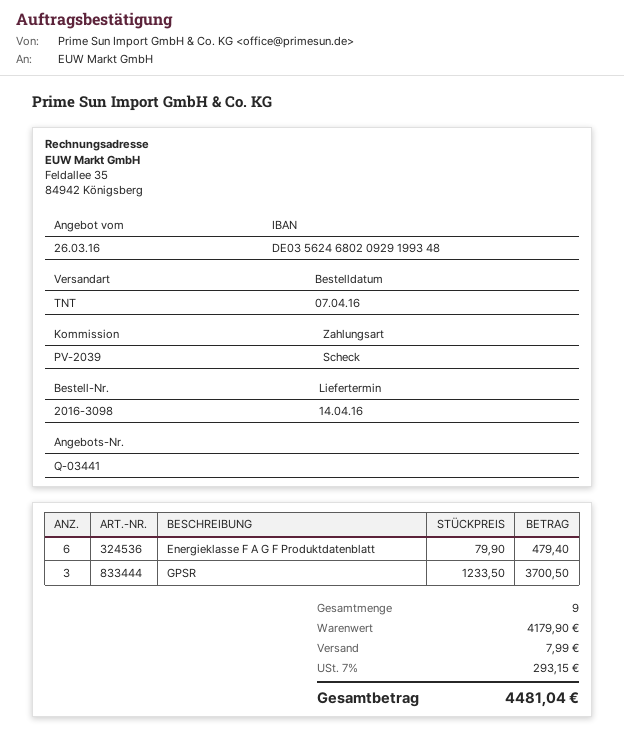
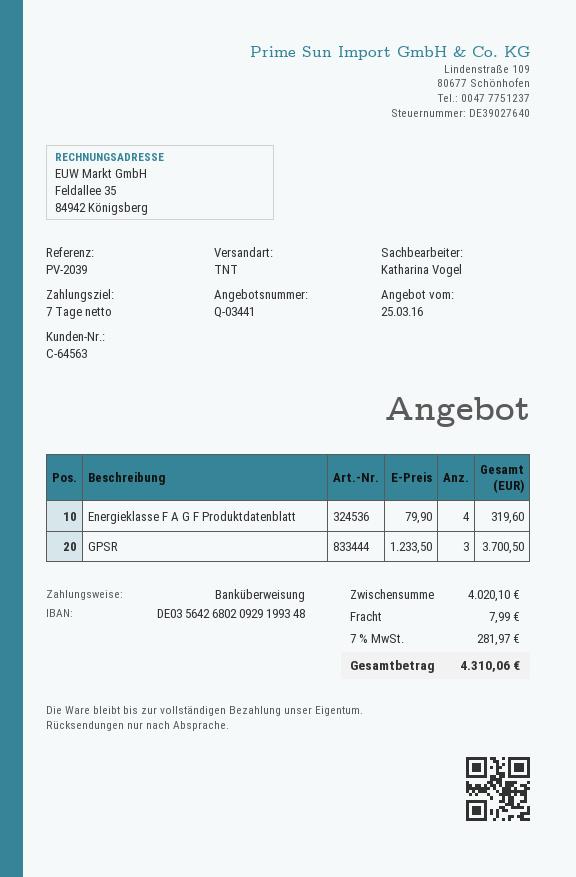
quote date: 2016-03-26 -> 2016-03-25
payment method: cheque -> bank transfer
bank account: DE03562468020929199348 -> DE03564268020929199348
Energieklasse F A G F Produktdatenblatt: 6 x 79.90 = 479.40 -> 4 x 79.90 = 319.60
subtotal: 4179.90 -> 4020.10
tax: 7% = 293.15 -> 7% = 281.97
total: 4481.04 -> 4310.06

